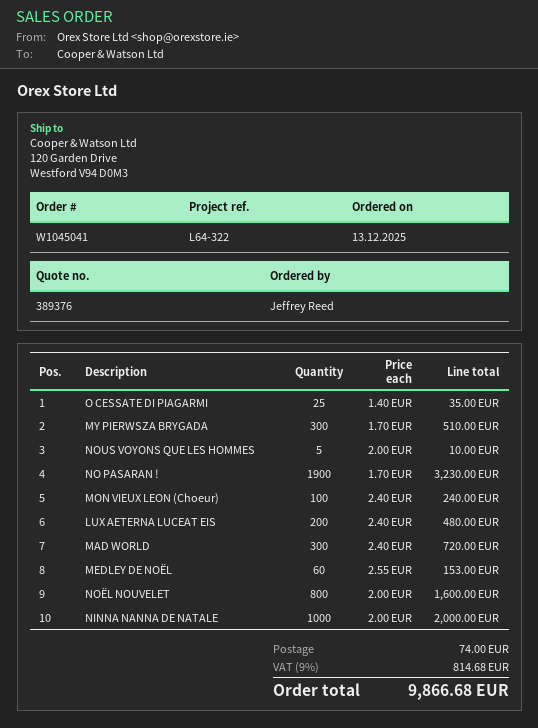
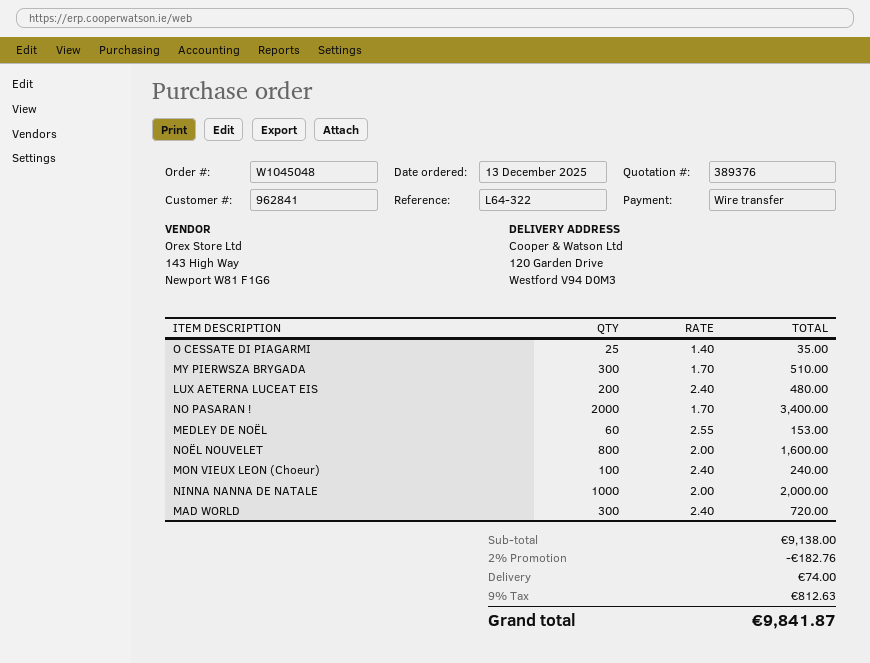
order number: W1045041 -> W1045048
NOUS VOYONS QUE LES HOMMES: 5 x 2.00 = 10.00 -> none
NO PASARAN !: 1900 x 1.70 = 3230.00 -> 2000 x 1.70 = 3400.00
discount: none -> 2% = 182.76
tax: 9% = 814.68 -> 9% = 812.63
total: 9866.68 -> 9841.87

